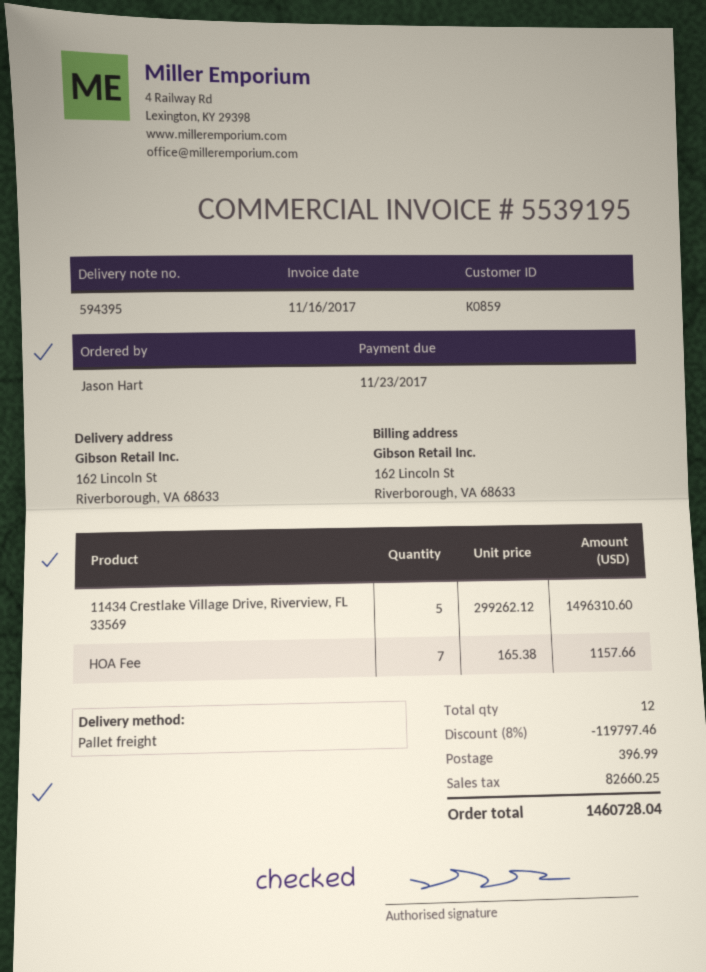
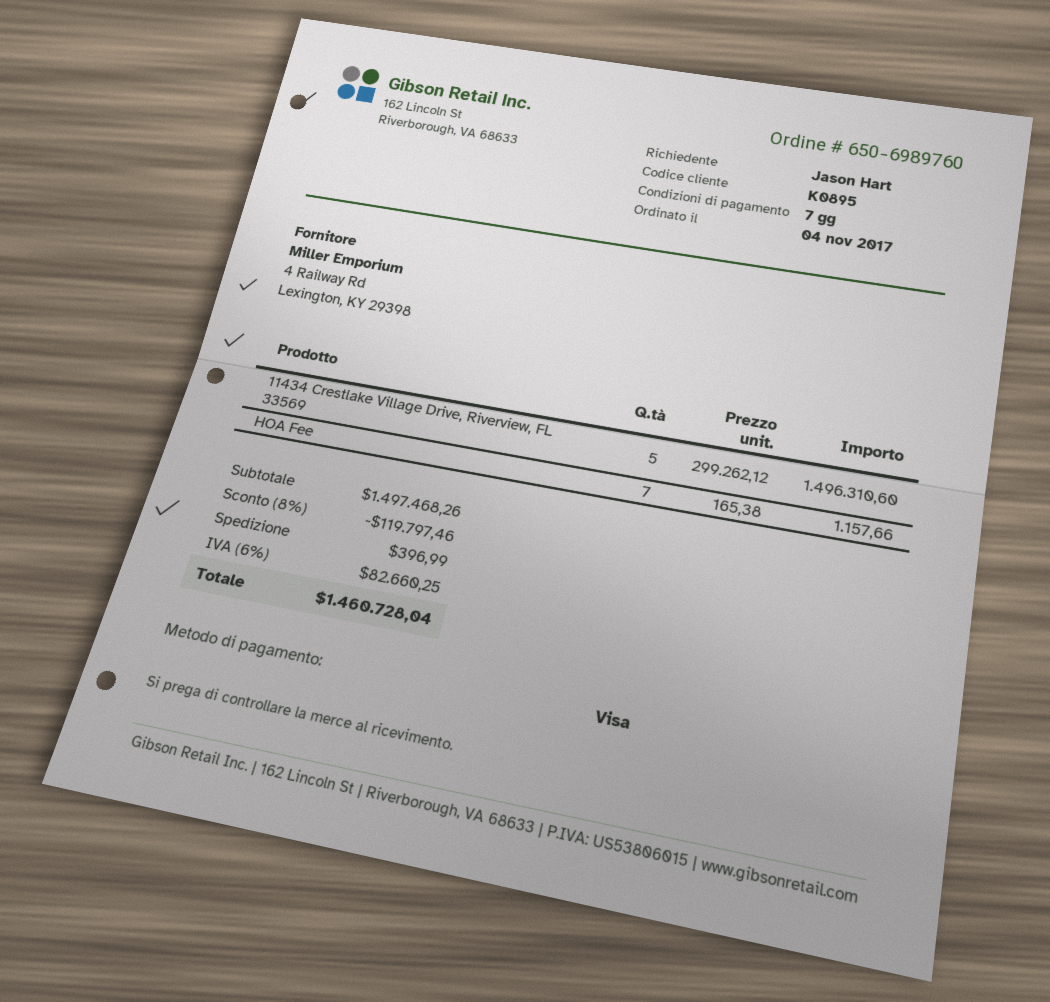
customer number: K0859 -> K0895

